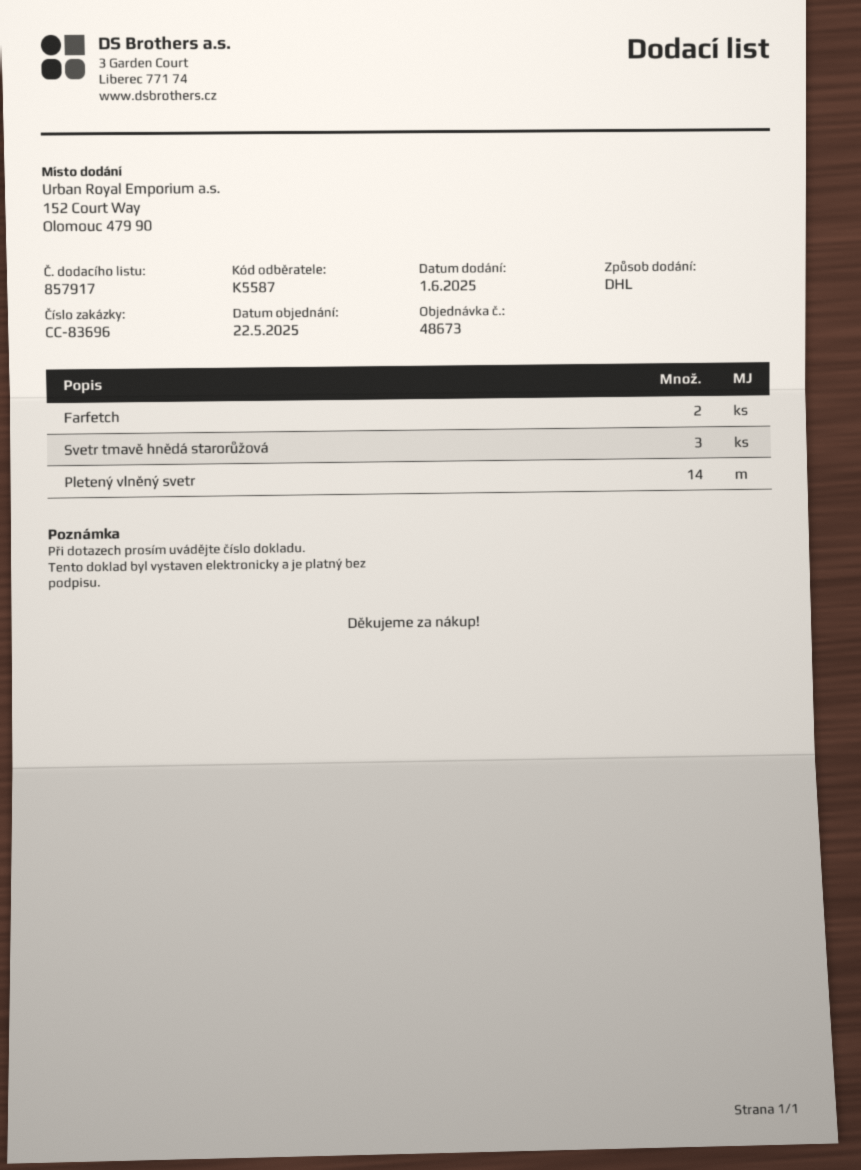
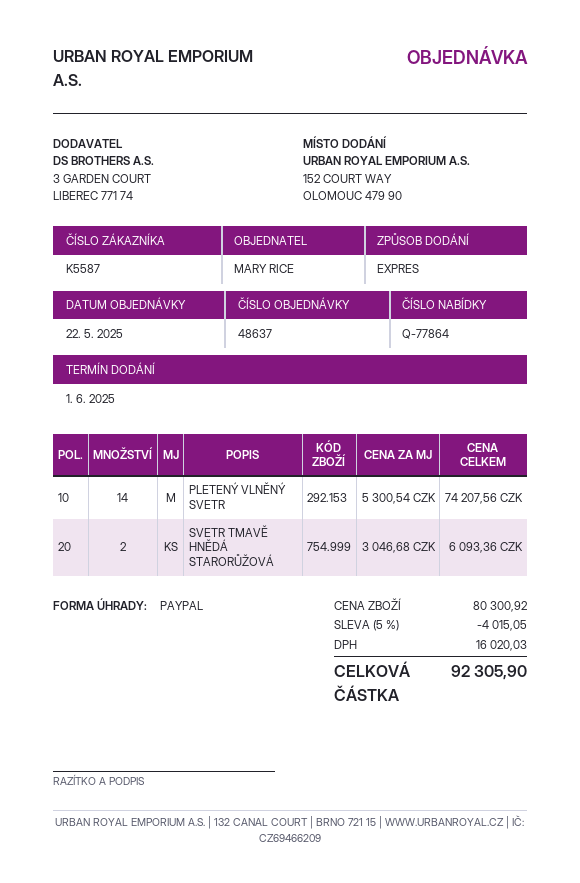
order number: 48673 -> 48637
shipping method: DHL -> express
Farfetch: 2 -> none
Svetr tmavě hnědá starorůžová: 3 -> 2

